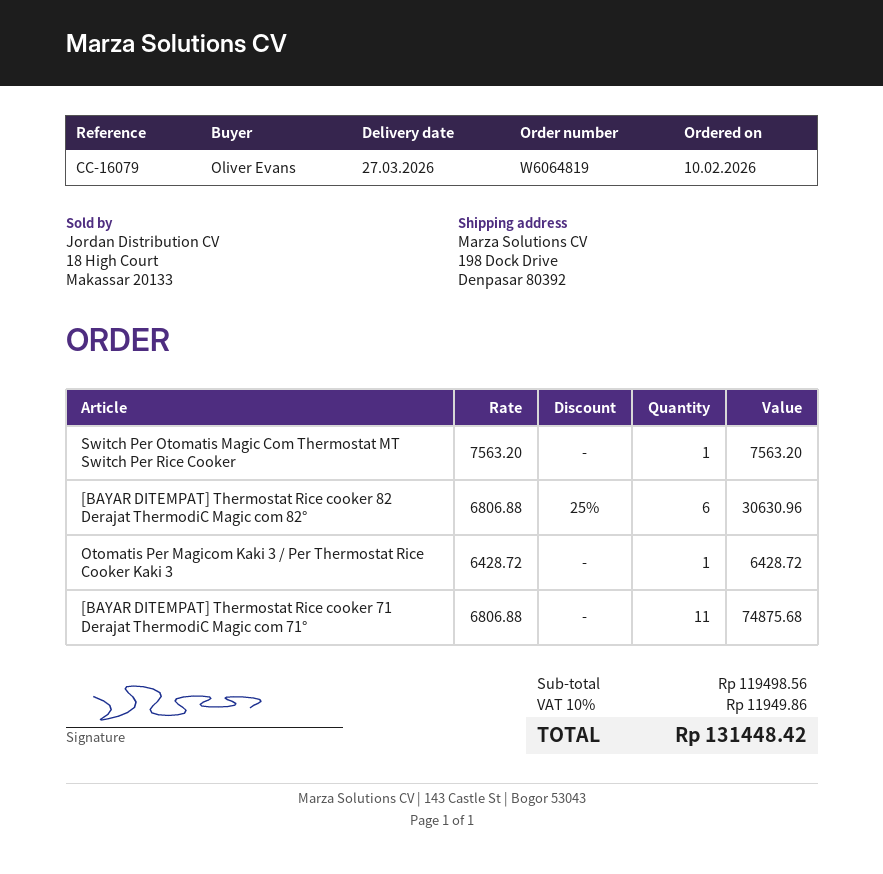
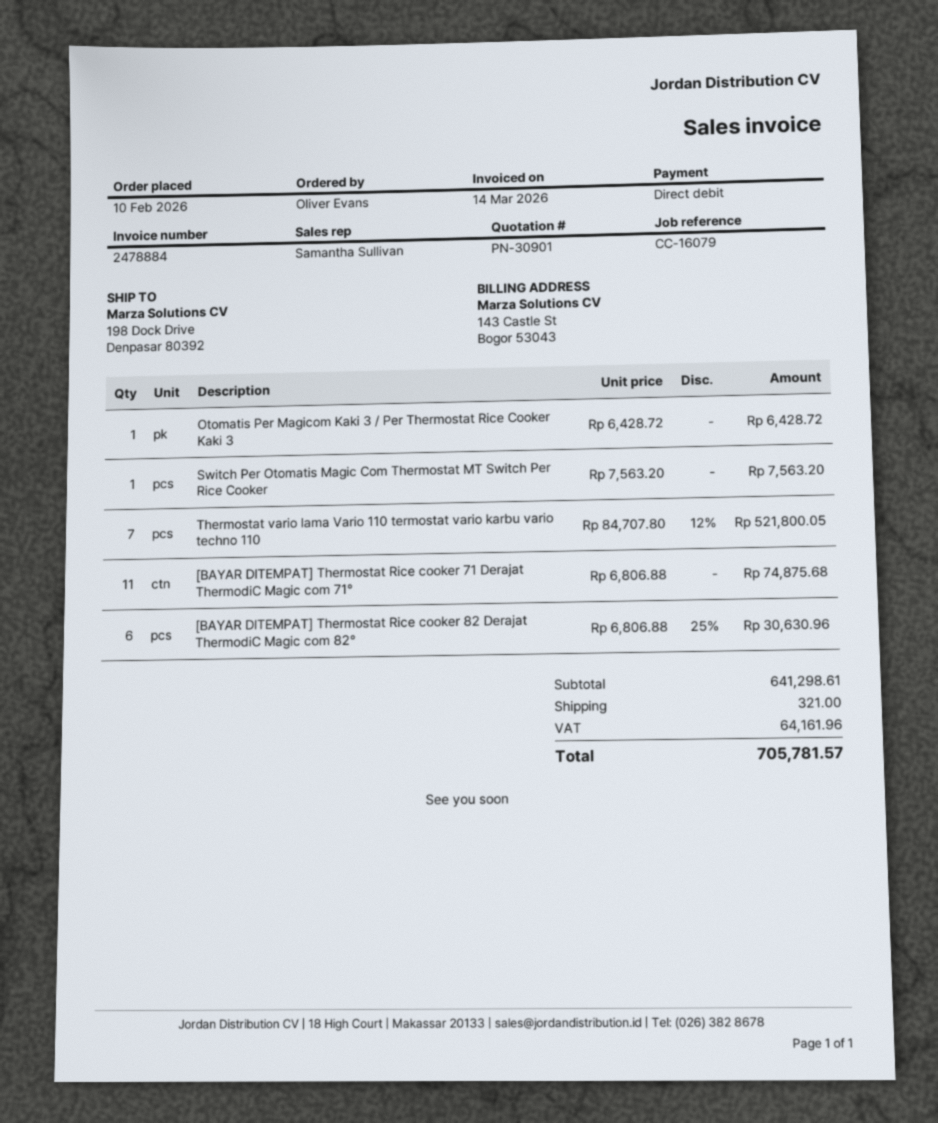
Thermostat vario lama Vario 110 termostat vario karbu vario techno 110: none -> 7 x 84707.80 - 12% = 521800.05
subtotal: 119498.56 -> 641298.61
shipping: none -> 321.00
tax: 11949.86 -> 64161.96
total: 131448.42 -> 705781.57

